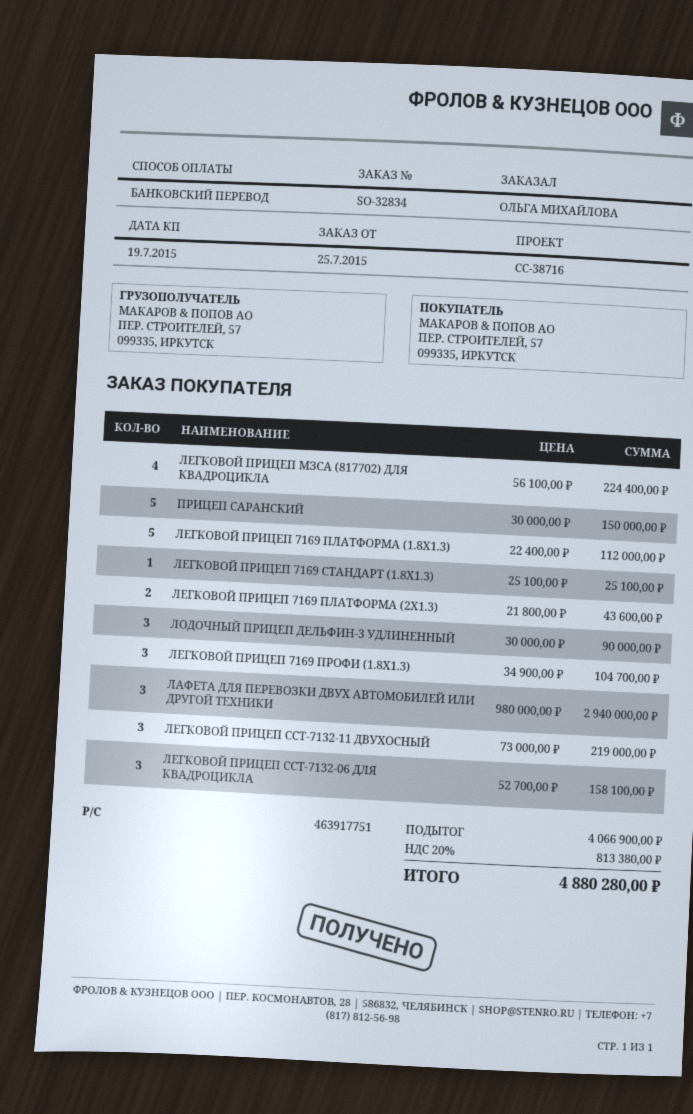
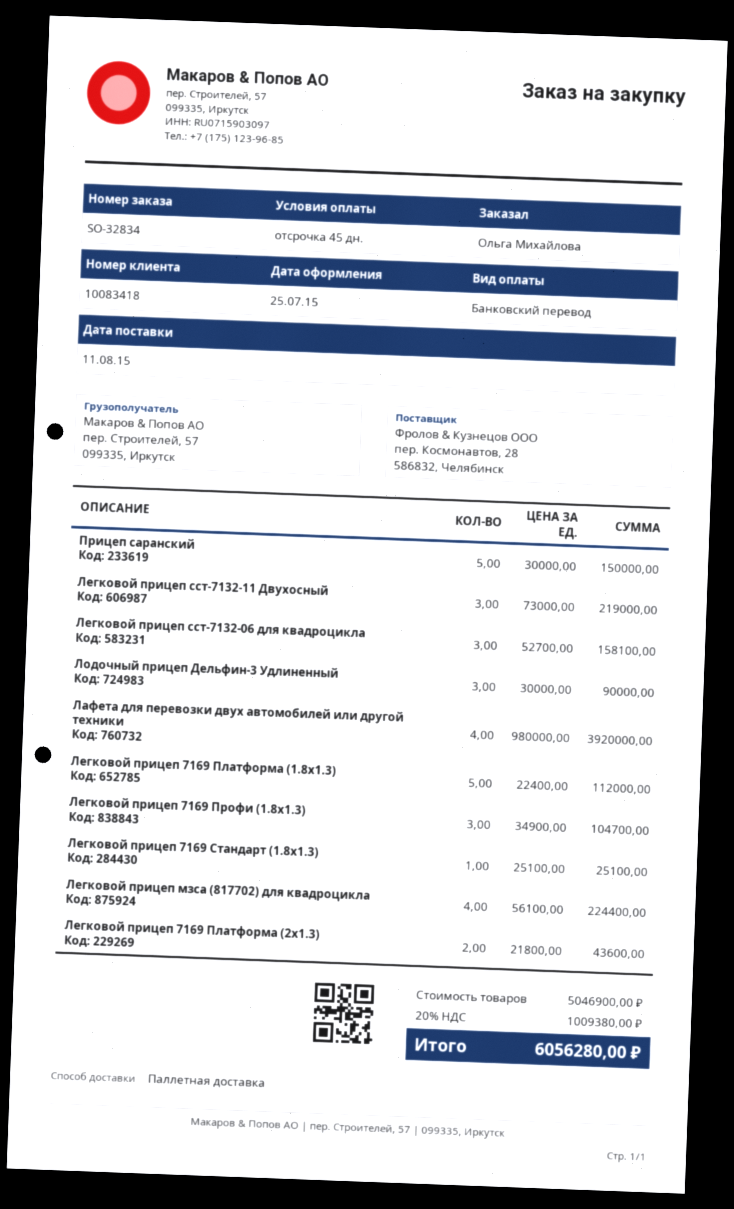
ЛАФЕТА ДЛЯ ПЕРЕВОЗКИ ДВУХ АВТОМОБИЛЕЙ ИЛИ ДРУГОЙ ТЕХНИКИ: 3 x 980000.00 = 2940000.00 -> 4 x 980000.00 = 3920000.00
subtotal: 4066900.00 -> 5046900.00
tax: 20% = 813380.00 -> 20% = 1009380.00
total: 4880280.00 -> 6056280.00

